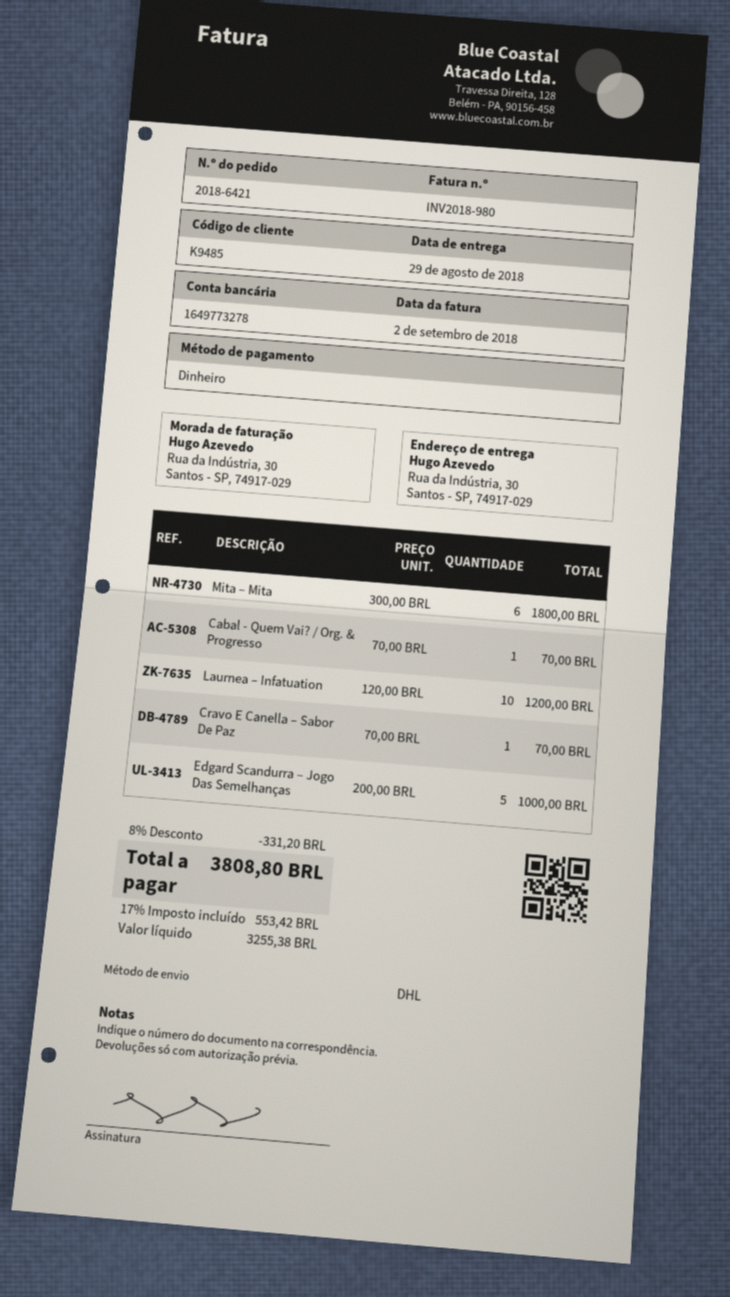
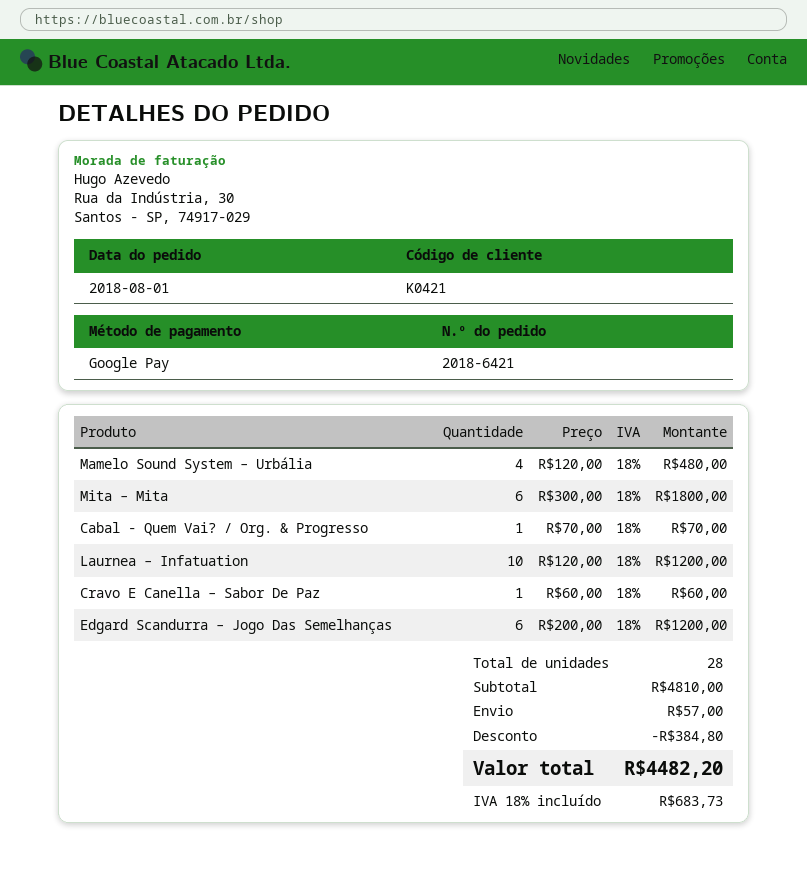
customer number: K9485 -> K0421
payment method: cash -> Google Pay
Cravo E Canella – Sabor De Paz: 1 x 70.00 = 70.00 -> 1 x 60.00 = 60.00
Edgard Scandurra – Jogo Das Semelhanças: 5 x 200.00 = 1000.00 -> 6 x 200.00 = 1200.00
Mamelo Sound System – Urbália: none -> 4 x 120.00 = 480.00
discount: 331.20 -> 384.80
shipping: none -> 57.00
tax: 17% = 553.42 -> 18% = 683.73
total: 3808.80 -> 4482.20

